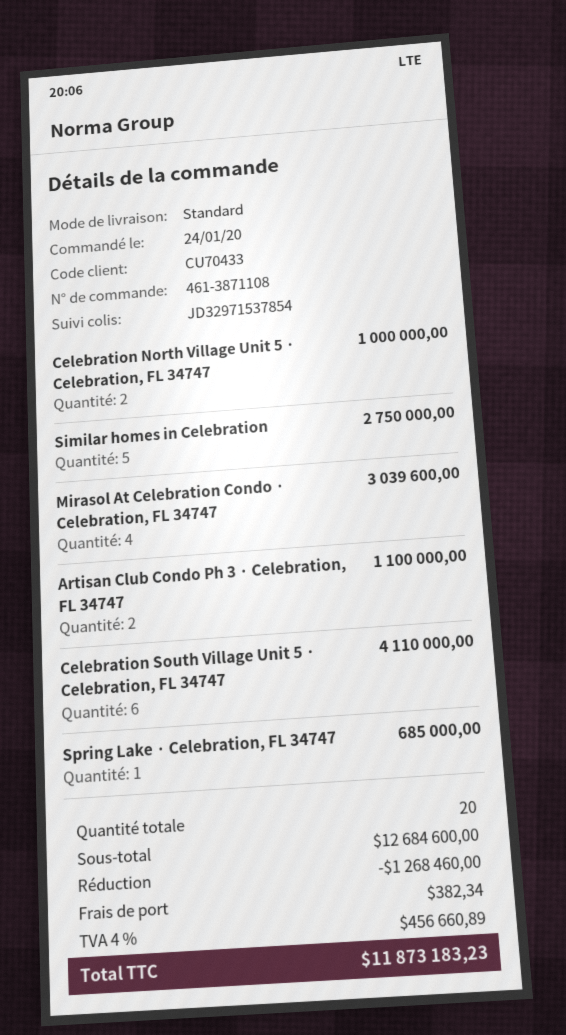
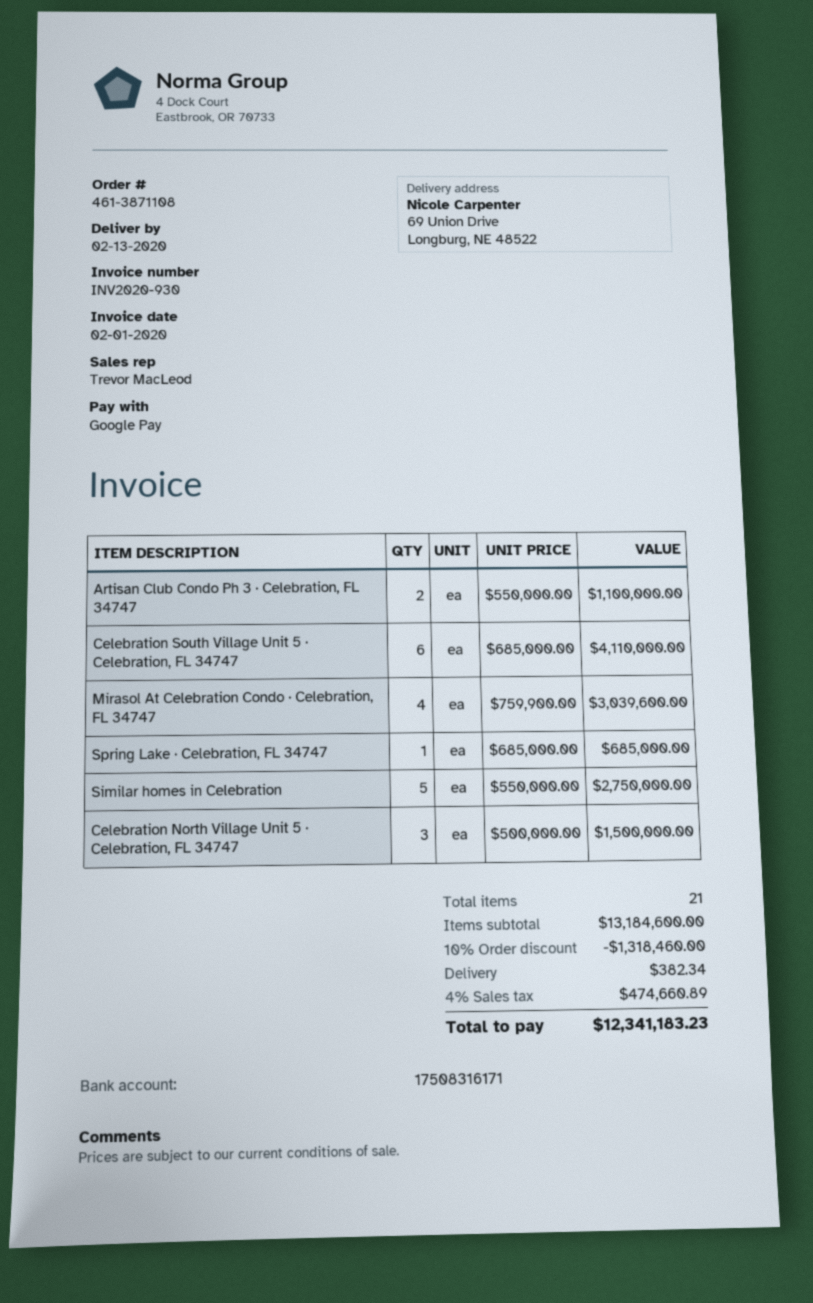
Celebration North Village Unit 5 · Celebration, FL 34747: 2 for 1000000.00 -> 3 for 1500000.00
total quantity: 20 -> 21
subtotal: 12684600.00 -> 13184600.00
discount: 1268460.00 -> 1318460.00
tax: 4% = 456660.89 -> 4% = 474660.89
total: 11873183.23 -> 12341183.23

